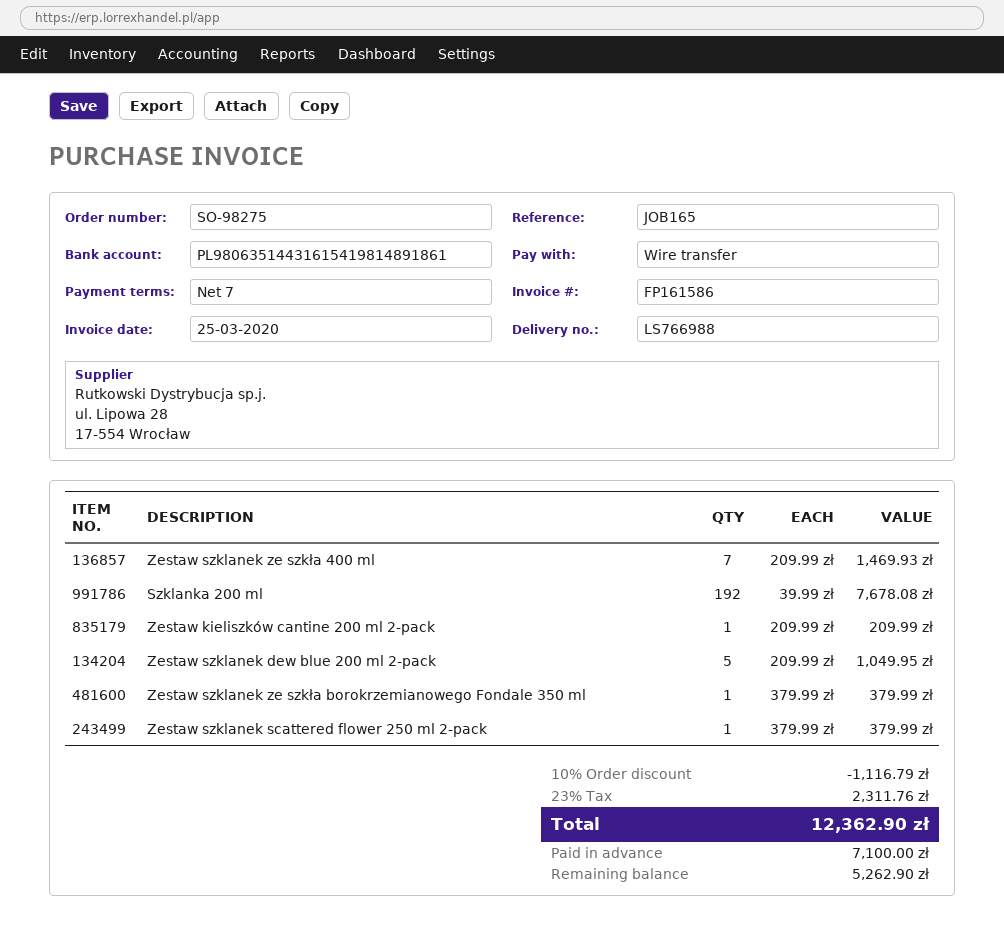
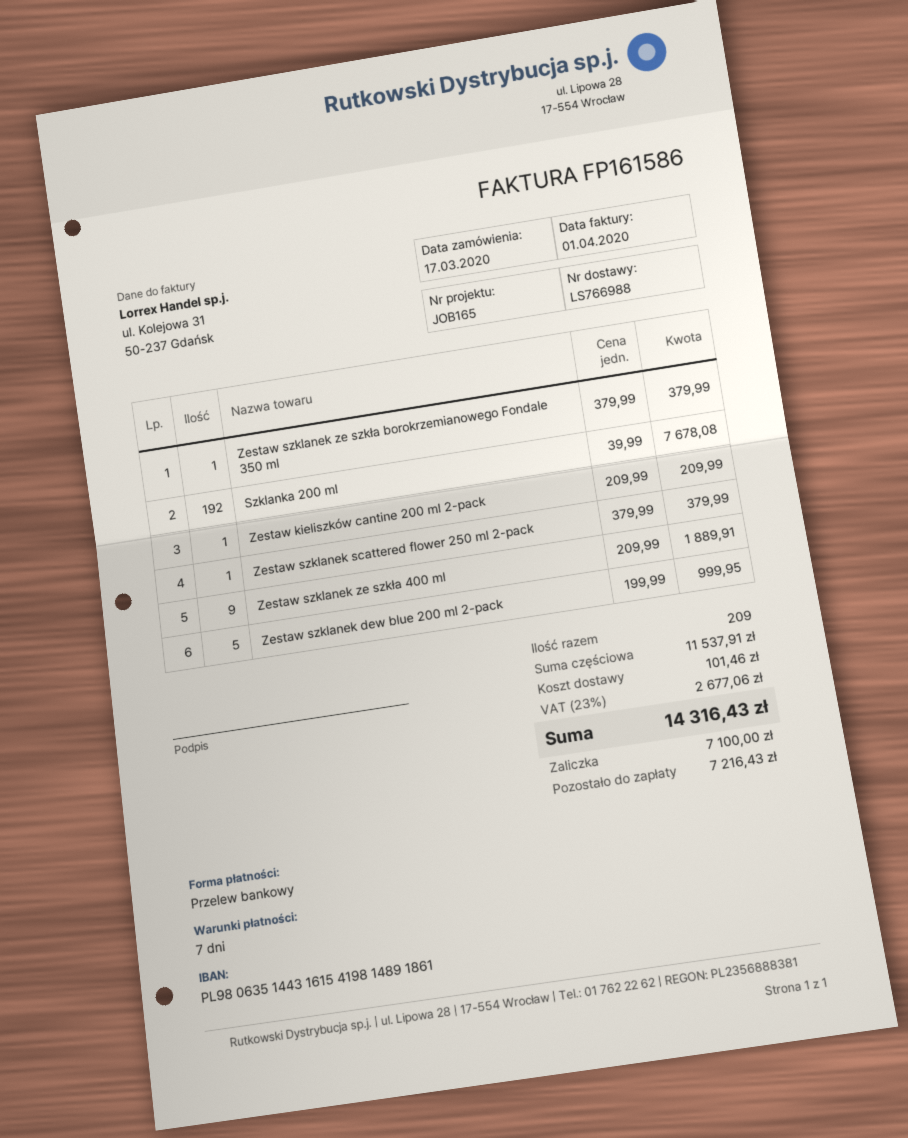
invoice date: 2020-03-25 -> 2020-04-01
Zestaw szklanek ze szkła 400 ml: 7 x 209.99 = 1469.93 -> 9 x 209.99 = 1889.91
Zestaw szklanek dew blue 200 ml 2-pack: 5 x 209.99 = 1049.95 -> 5 x 199.99 = 999.95
discount: 10% = 1116.79 -> none
shipping: none -> 101.46
tax: 23% = 2311.76 -> 23% = 2677.06
total: 12362.90 -> 14316.43
balance: 5262.90 -> 7216.43

